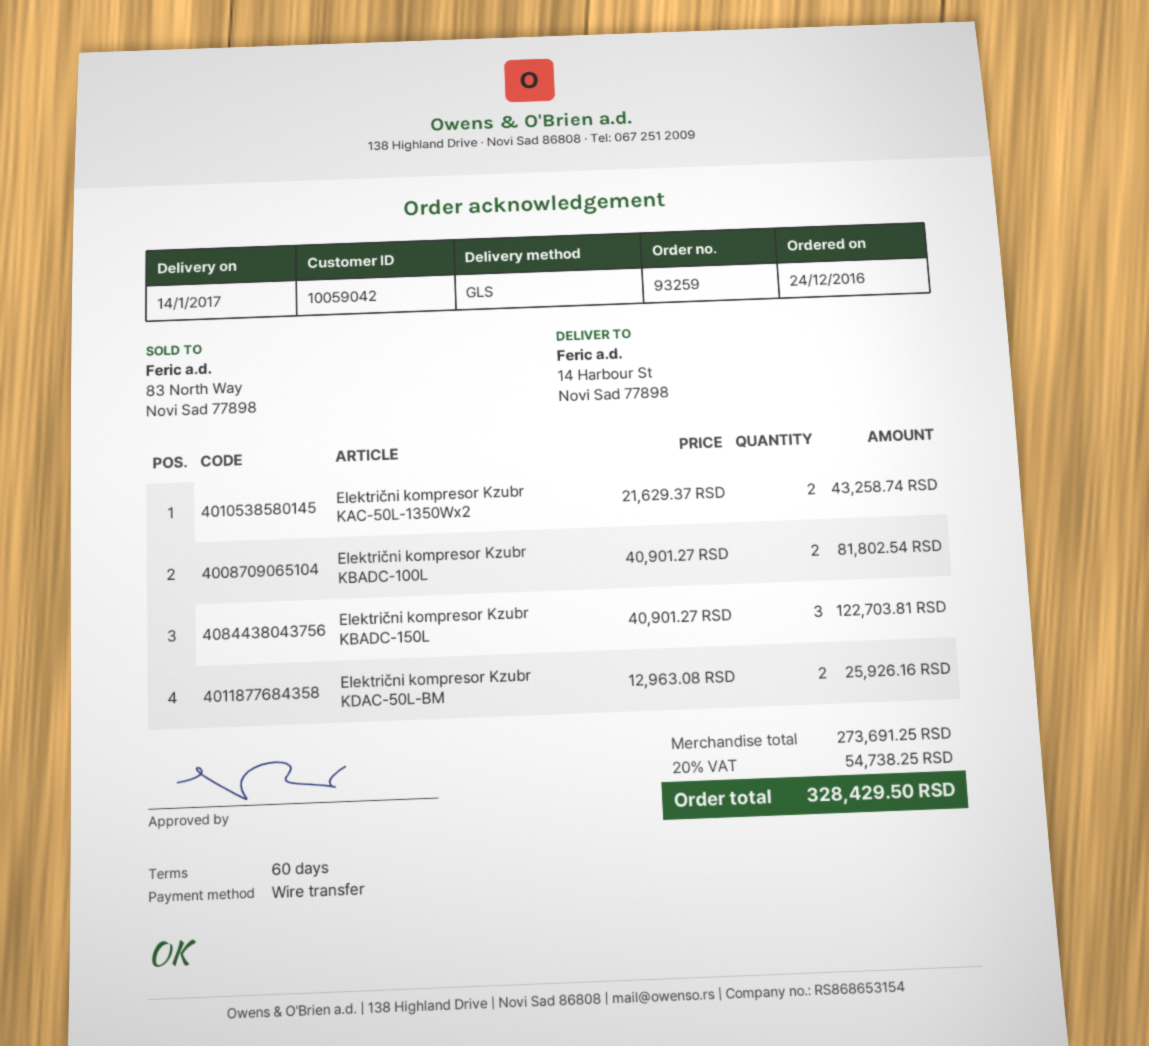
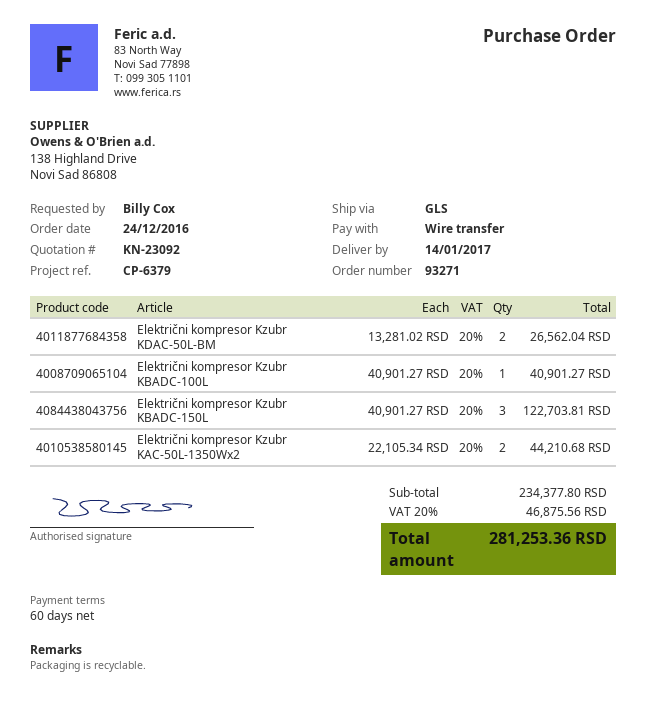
order number: 93259 -> 93271
Električni kompresor Kzubr KAC-50L-1350Wx2: 2 x 21629.37 = 43258.74 -> 2 x 22105.34 = 44210.68
Električni kompresor Kzubr KBADC-100L: 2 x 40901.27 = 81802.54 -> 1 x 40901.27 = 40901.27
Električni kompresor Kzubr KDAC-50L-BM: 2 x 12963.08 = 25926.16 -> 2 x 13281.02 = 26562.04
subtotal: 273691.25 -> 234377.80
tax: 20% = 54738.25 -> 20% = 46875.56
total: 328429.50 -> 281253.36

